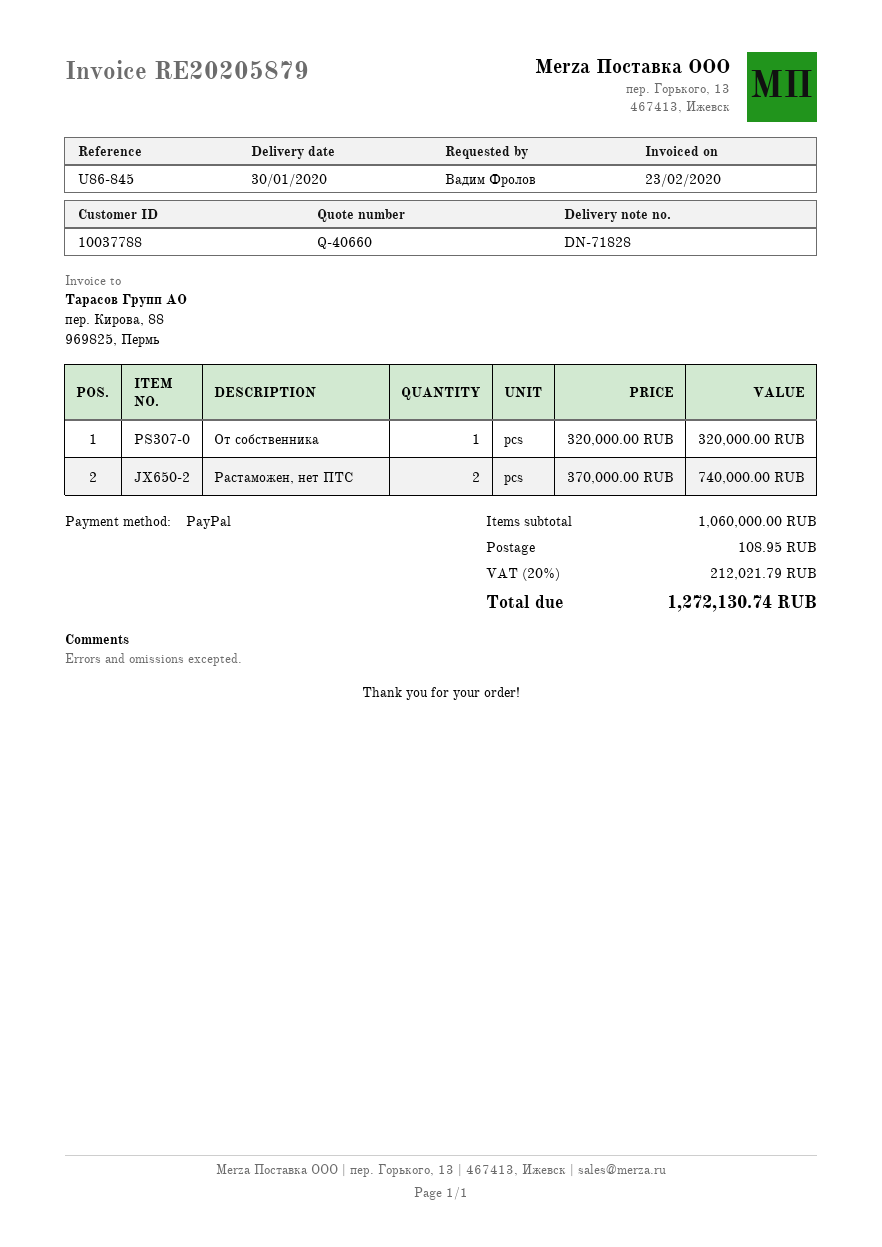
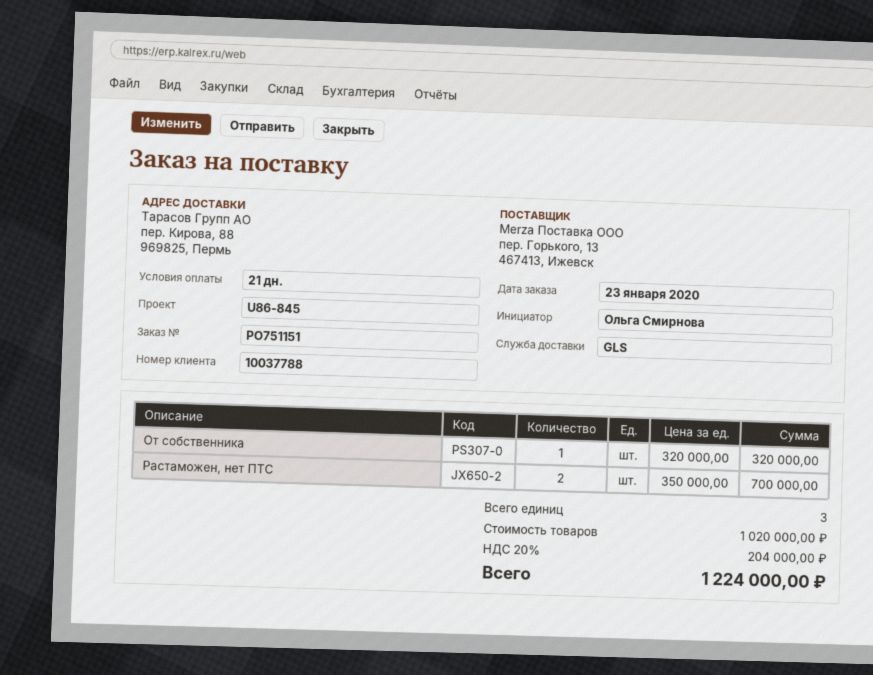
ordered by: Вадим Фролов -> Ольга Смирнова
Растаможен, нет ПТС: 2 x 370000.00 = 740000.00 -> 2 x 350000.00 = 700000.00
subtotal: 1060000.00 -> 1020000.00
shipping: 108.95 -> none
tax: 20% = 212021.79 -> 20% = 204000.00
total: 1272130.74 -> 1224000.00

